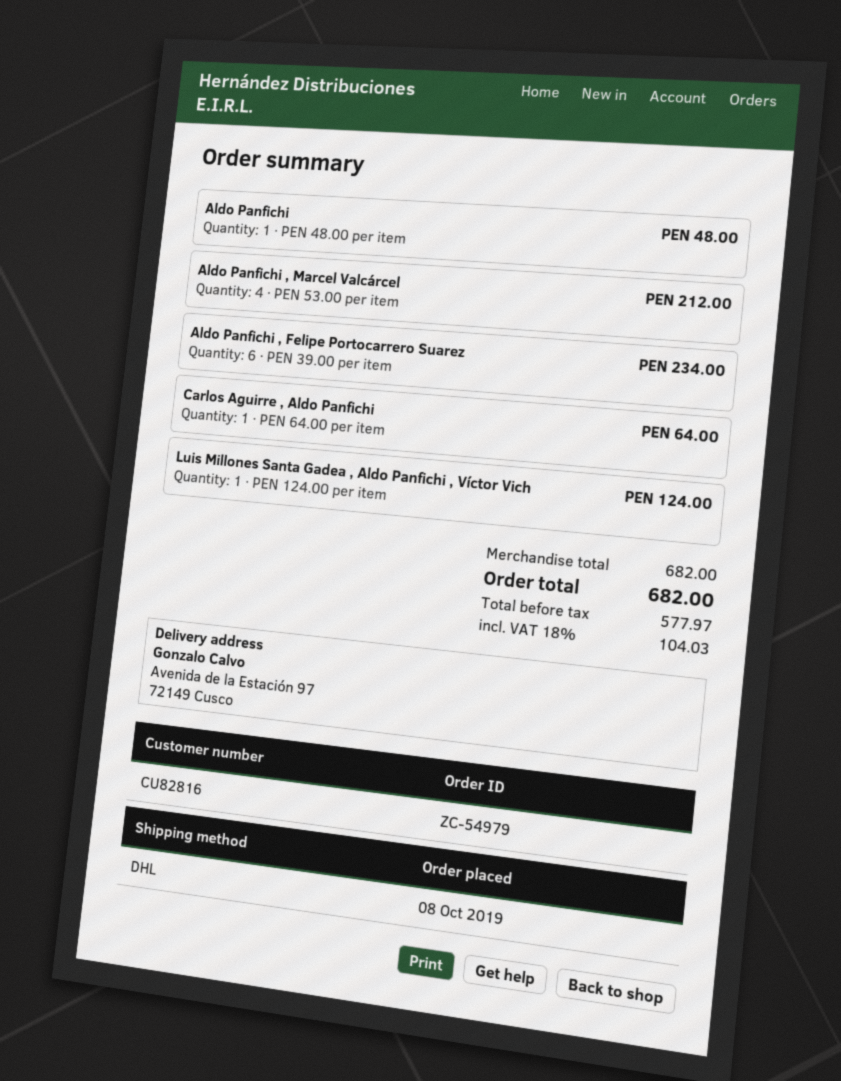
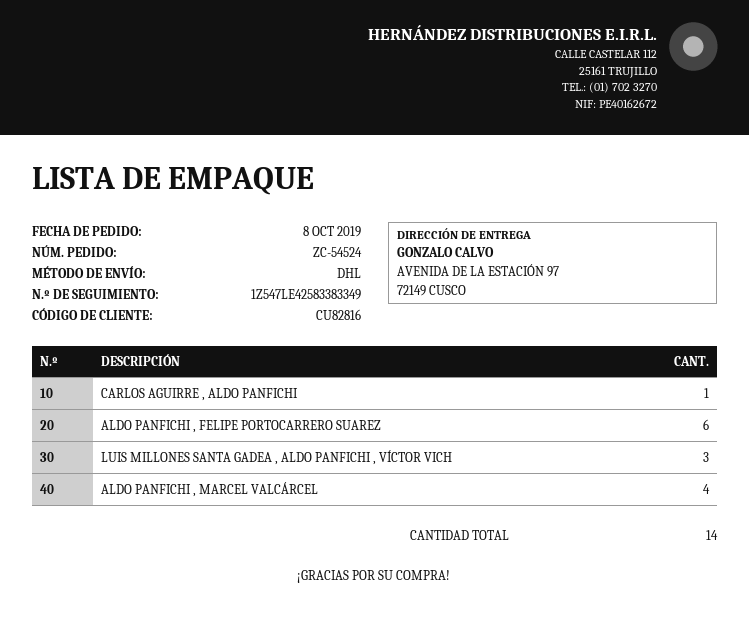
order number: ZC-54979 -> ZC-54524
Aldo Panfichi: 1 -> none
Luis Millones Santa Gadea , Aldo Panfichi , Víctor Vich: 1 -> 3

